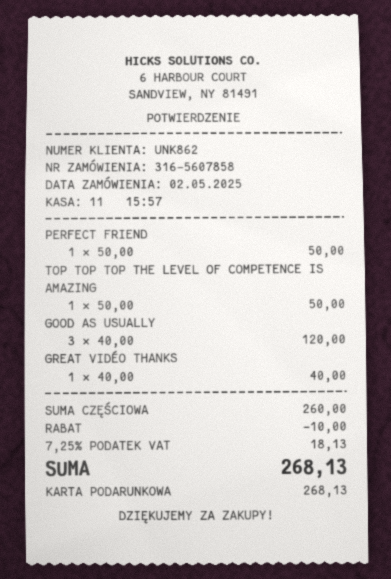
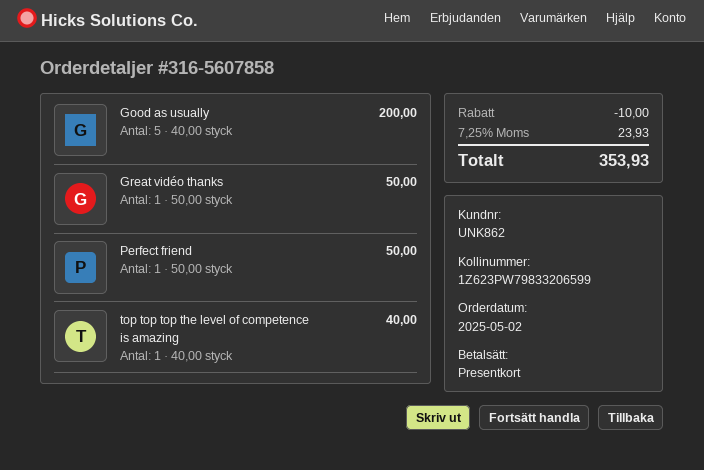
TOP TOP TOP THE LEVEL OF COMPETENCE IS AMAZING: 1 x 50.00 = 50.00 -> 1 x 40.00 = 40.00
GOOD AS USUALLY: 3 x 40.00 = 120.00 -> 5 x 40.00 = 200.00
GREAT VIDÉO THANKS: 1 x 40.00 = 40.00 -> 1 x 50.00 = 50.00
tax: 7.25% = 18.13 -> 7.25% = 23.93
total: 268.13 -> 353.93

